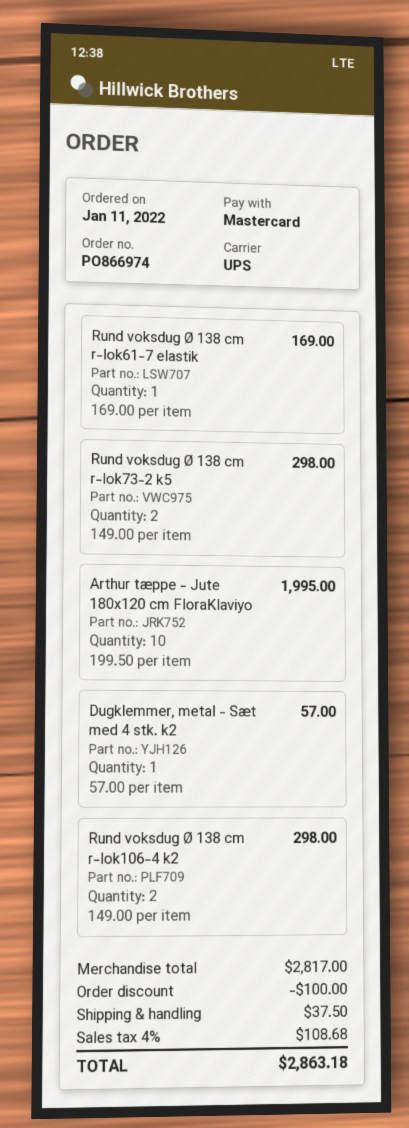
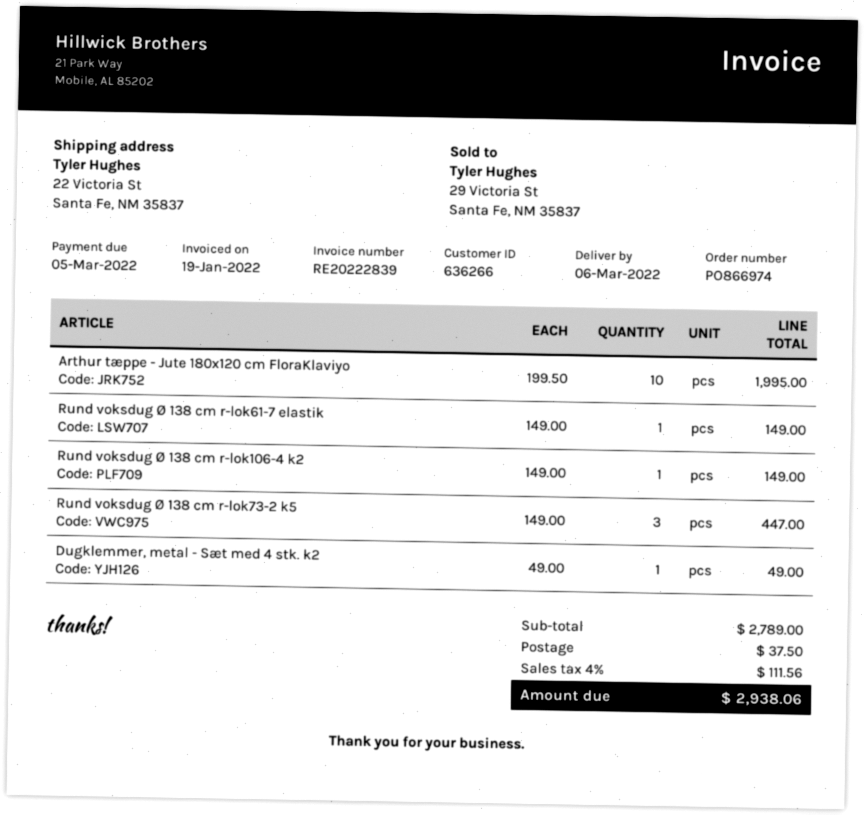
Rund voksdug Ø 138 cm r-lok61-7 elastik: 1 x 169.00 = 169.00 -> 1 x 149.00 = 149.00
Rund voksdug Ø 138 cm r-lok73-2 k5: 2 x 149.00 = 298.00 -> 3 x 149.00 = 447.00
Dugklemmer, metal - Sæt med 4 stk. k2: 1 x 57.00 = 57.00 -> 1 x 49.00 = 49.00
Rund voksdug Ø 138 cm r-lok106-4 k2: 2 x 149.00 = 298.00 -> 1 x 149.00 = 149.00
subtotal: 2817.00 -> 2789.00
discount: 100.00 -> none
tax: 4% = 108.68 -> 4% = 111.56
total: 2863.18 -> 2938.06

